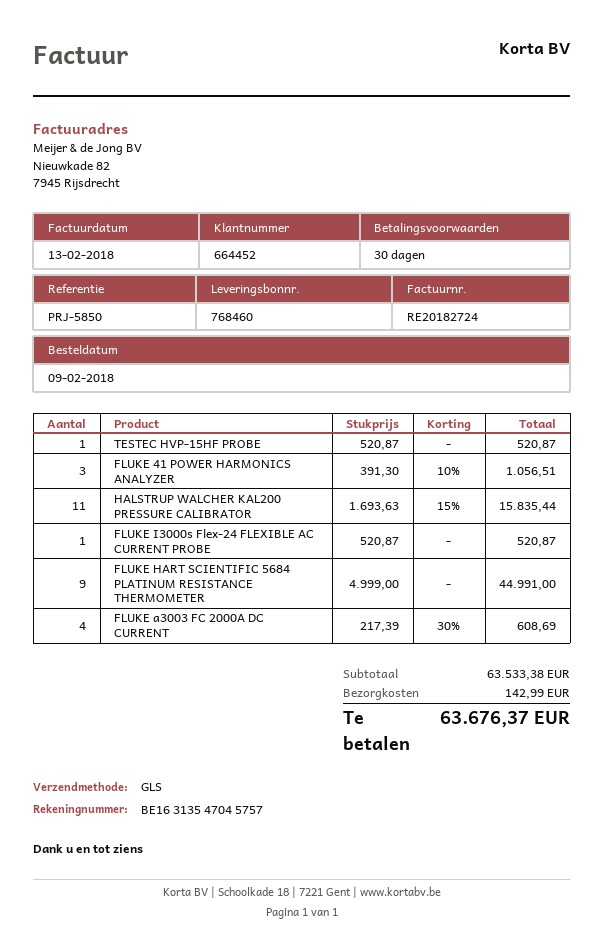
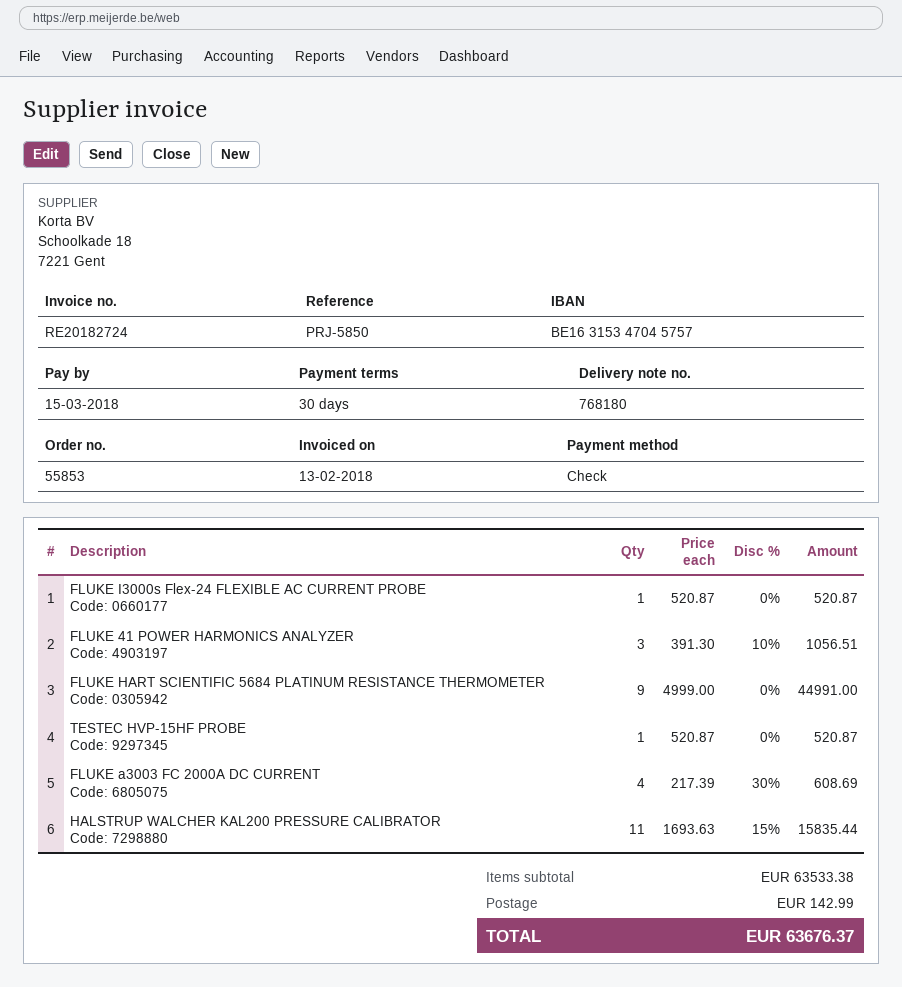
delivery note number: 768460 -> 768180
bank account: BE16313547045757 -> BE16315347045757

